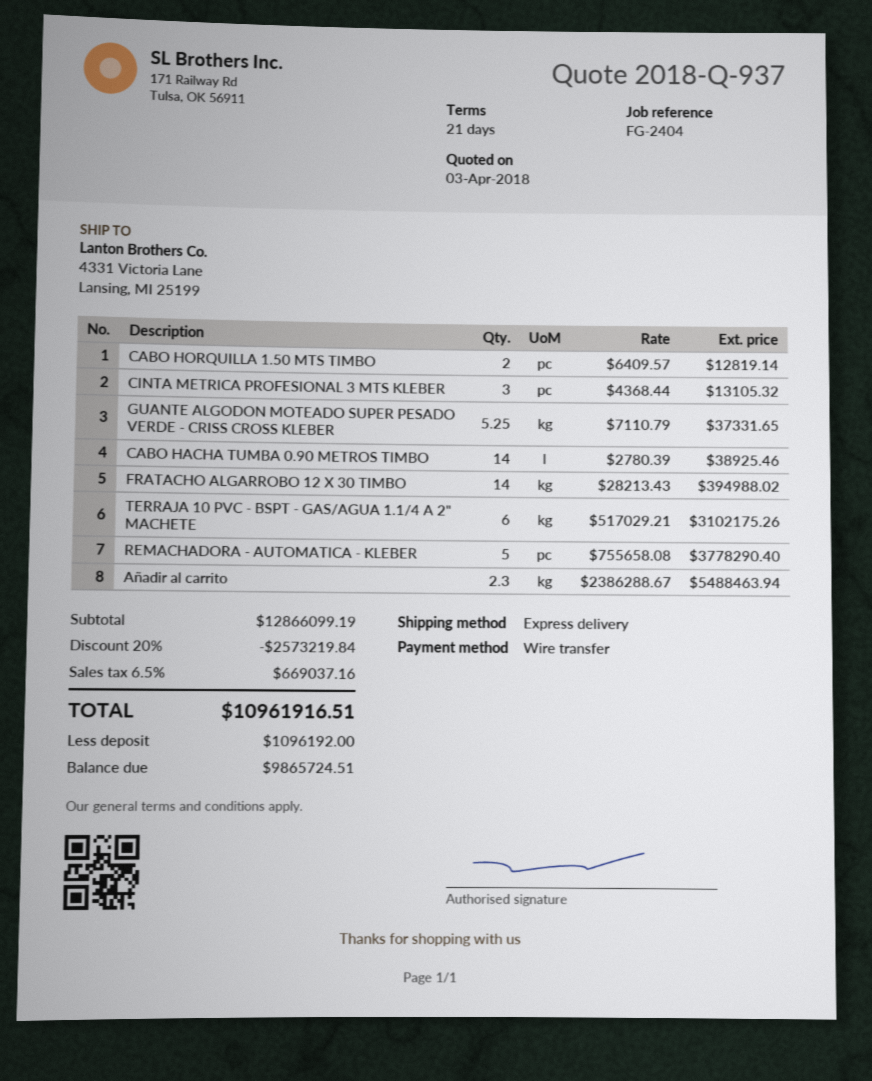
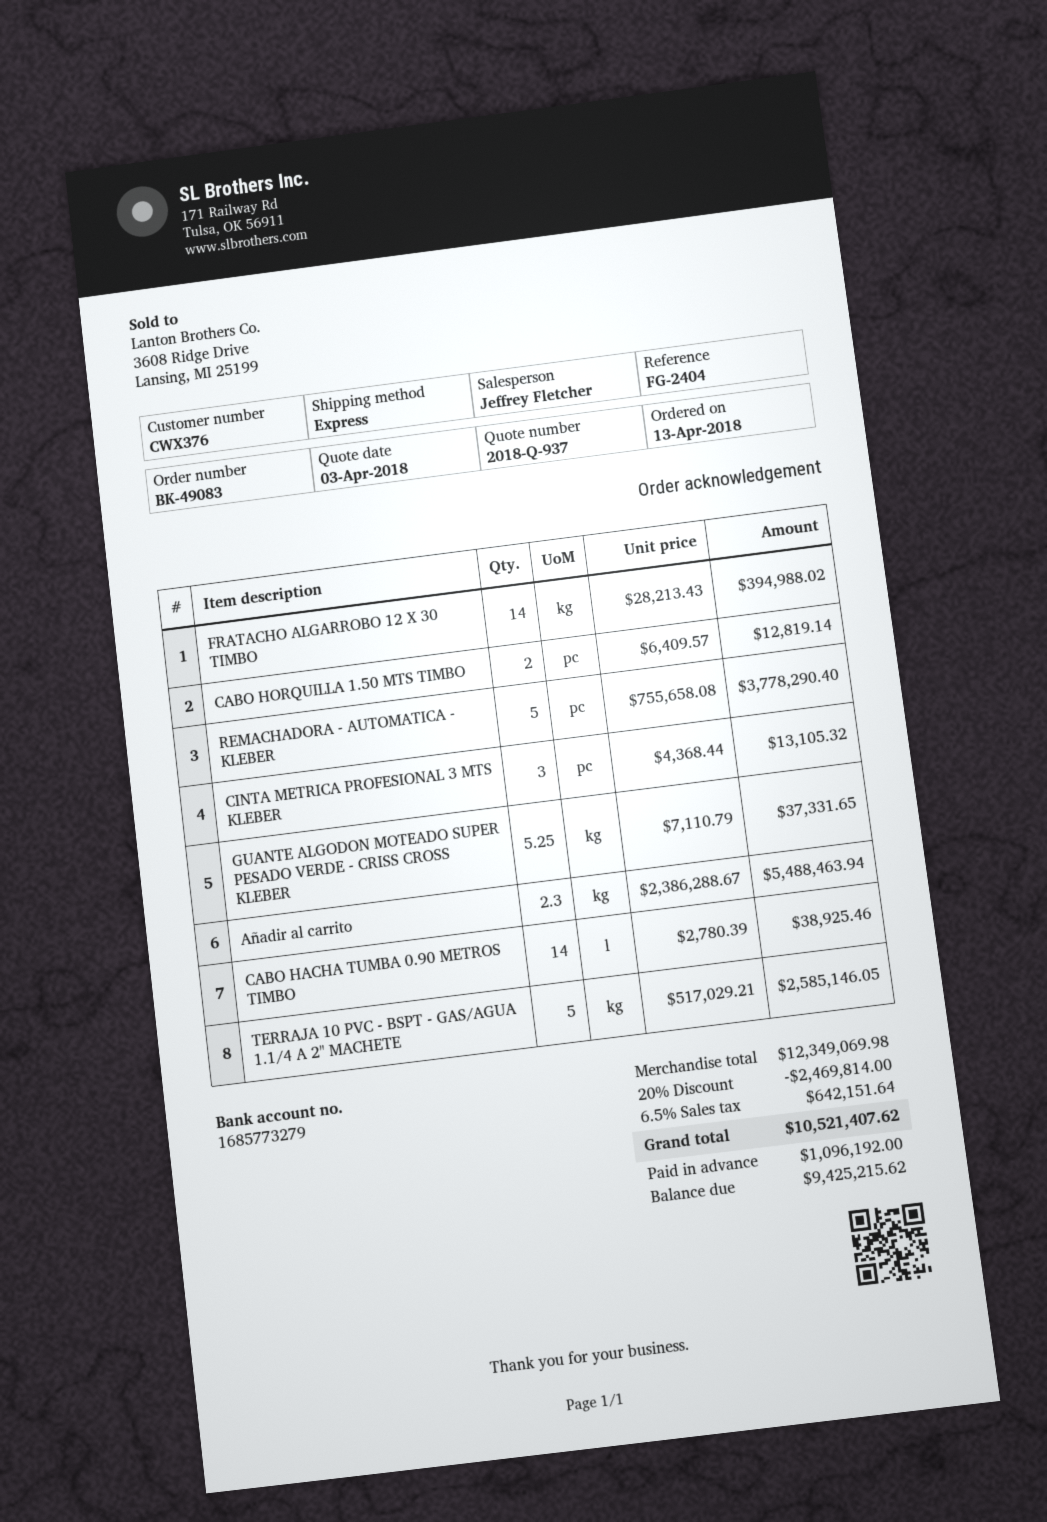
TERRAJA 10 PVC - BSPT - GAS/AGUA 1.1/4 A 2" MACHETE: 6 x 517029.21 = 3102175.26 -> 5 x 517029.21 = 2585146.05
subtotal: 12866099.19 -> 12349069.98
discount: 20% = 2573219.84 -> 20% = 2469814.00
tax: 6.5% = 669037.16 -> 6.5% = 642151.64
total: 10961916.51 -> 10521407.62
balance: 9865724.51 -> 9425215.62

